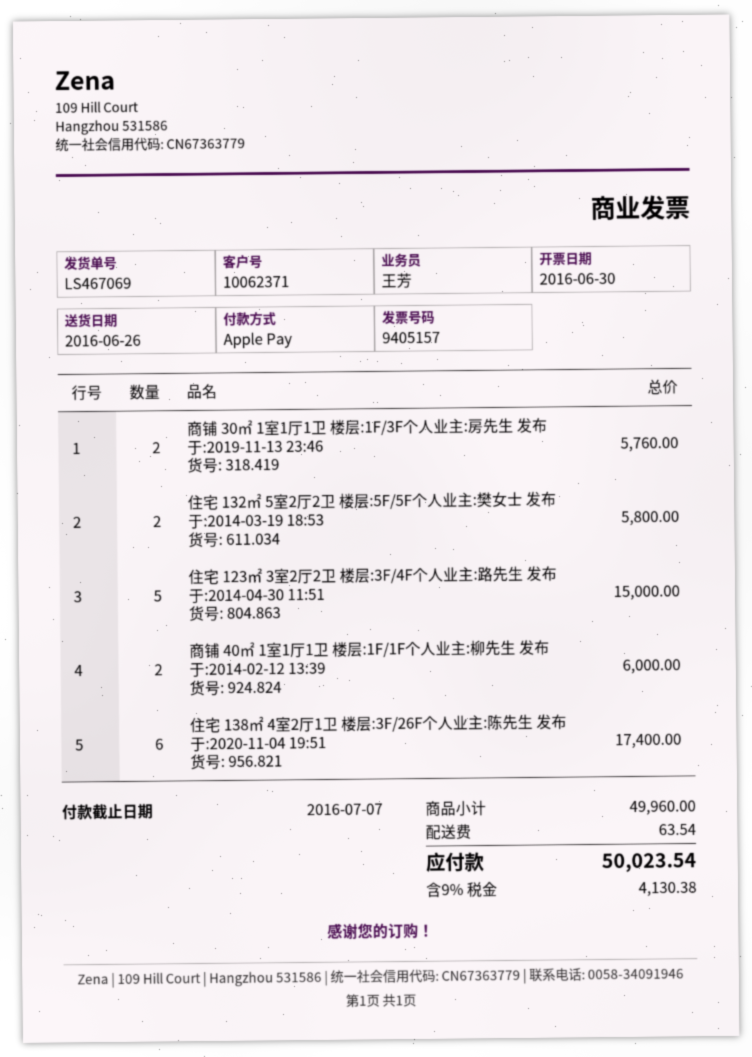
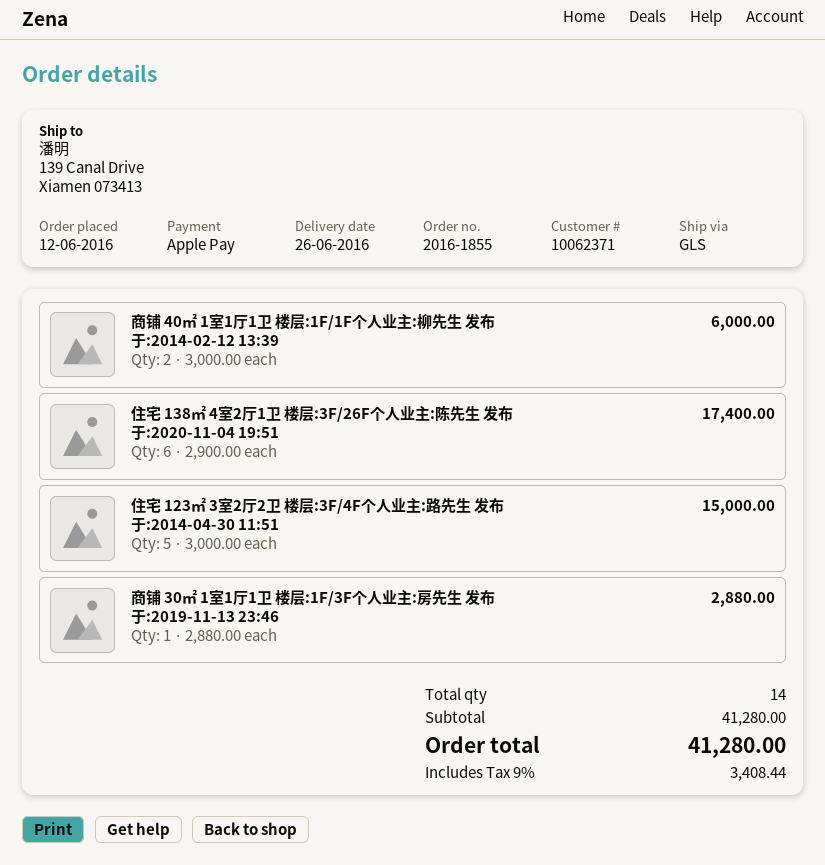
商铺 30㎡ 1室1厅1卫 楼层:1F/3F个人业主:房先生 发布于:2019-11-13 23:46: 2 for 5760.00 -> 1 for 2880.00
住宅 132㎡ 5室2厅2卫 楼层:5F/5F个人业主:樊女士 发布于:2014-03-19 18:53: 2 for 5800.00 -> none
subtotal: 49960.00 -> 41280.00
shipping: 63.54 -> none
tax: 9% = 4130.38 -> 9% = 3408.44
total: 50023.54 -> 41280.00

